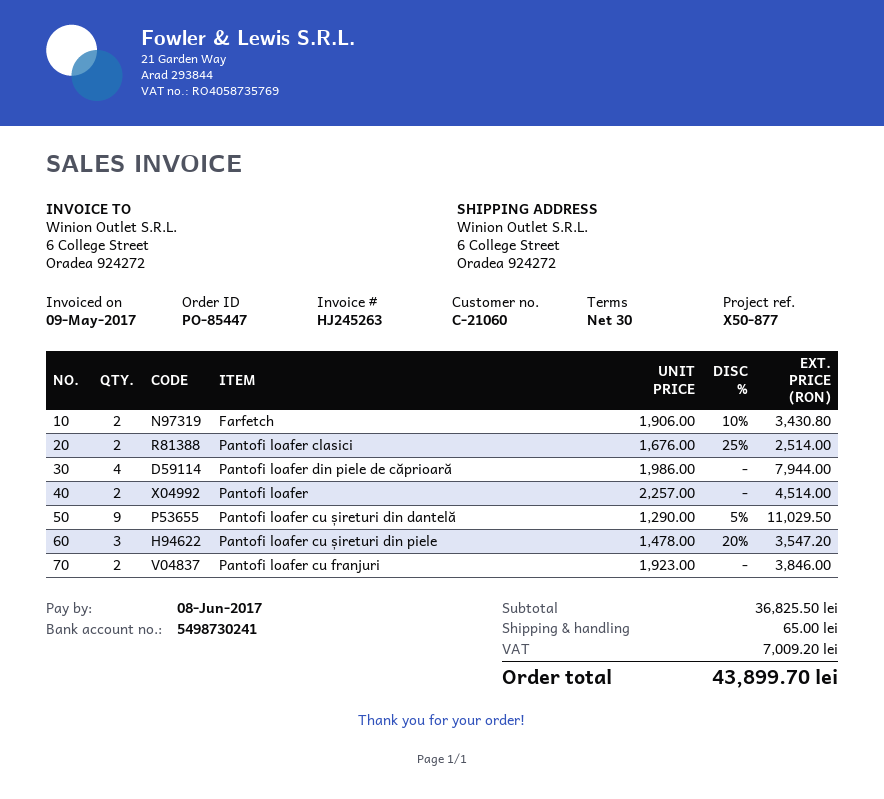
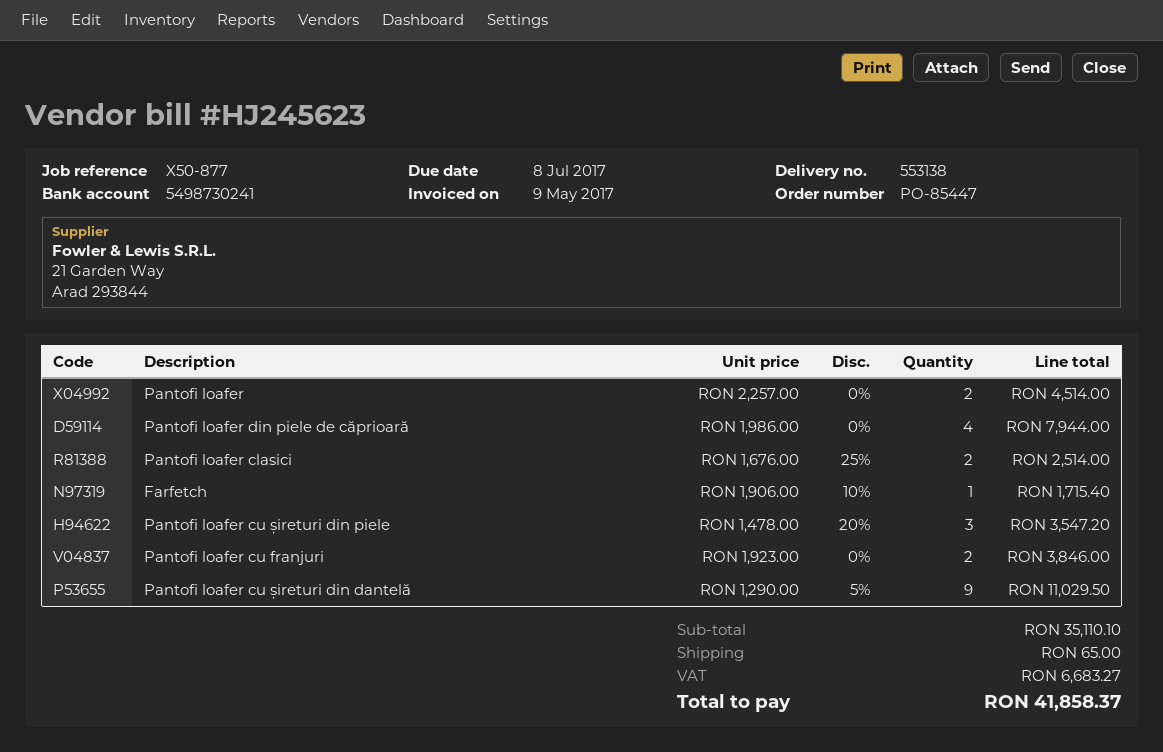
invoice number: HJ245263 -> HJ245623
due date: 2017-06-08 -> 2017-07-08
Farfetch: 2 x 1906.00 - 10% = 3430.80 -> 1 x 1906.00 - 10% = 1715.40
subtotal: 36825.50 -> 35110.10
tax: 7009.20 -> 6683.27
total: 43899.70 -> 41858.37

